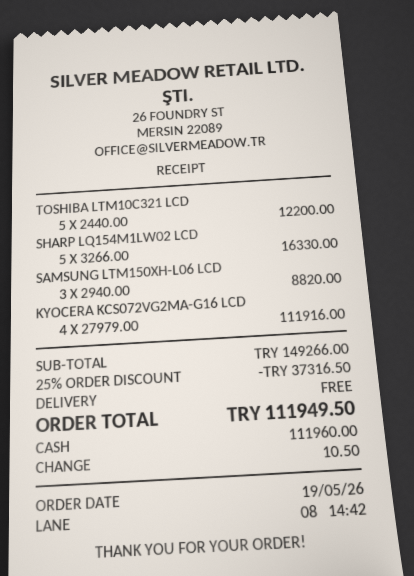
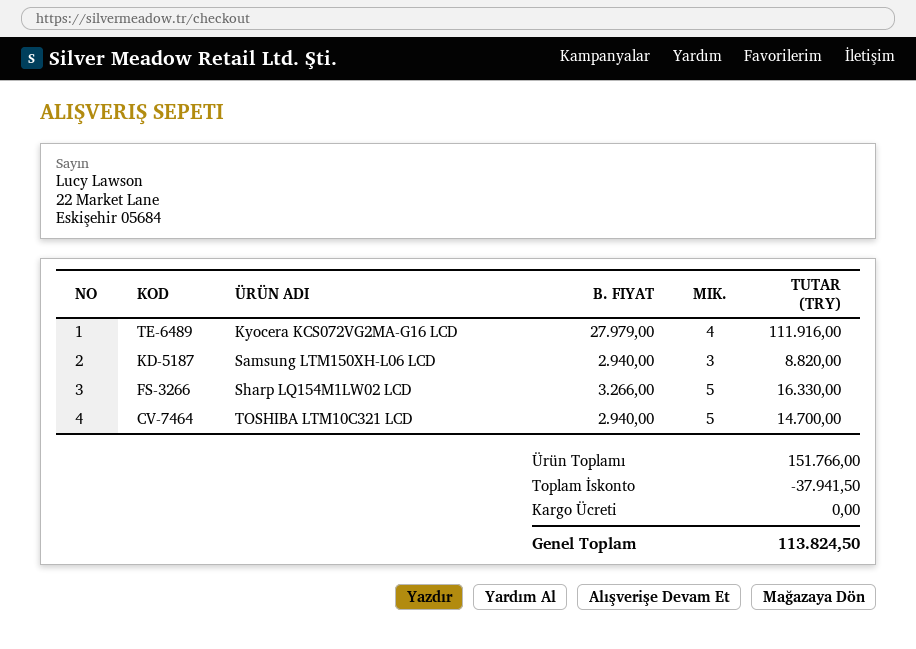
TOSHIBA LTM10C321 LCD: 5 x 2440.00 = 12200.00 -> 5 x 2940.00 = 14700.00
subtotal: 149266.00 -> 151766.00
discount: 37316.50 -> 37941.50
total: 111949.50 -> 113824.50

